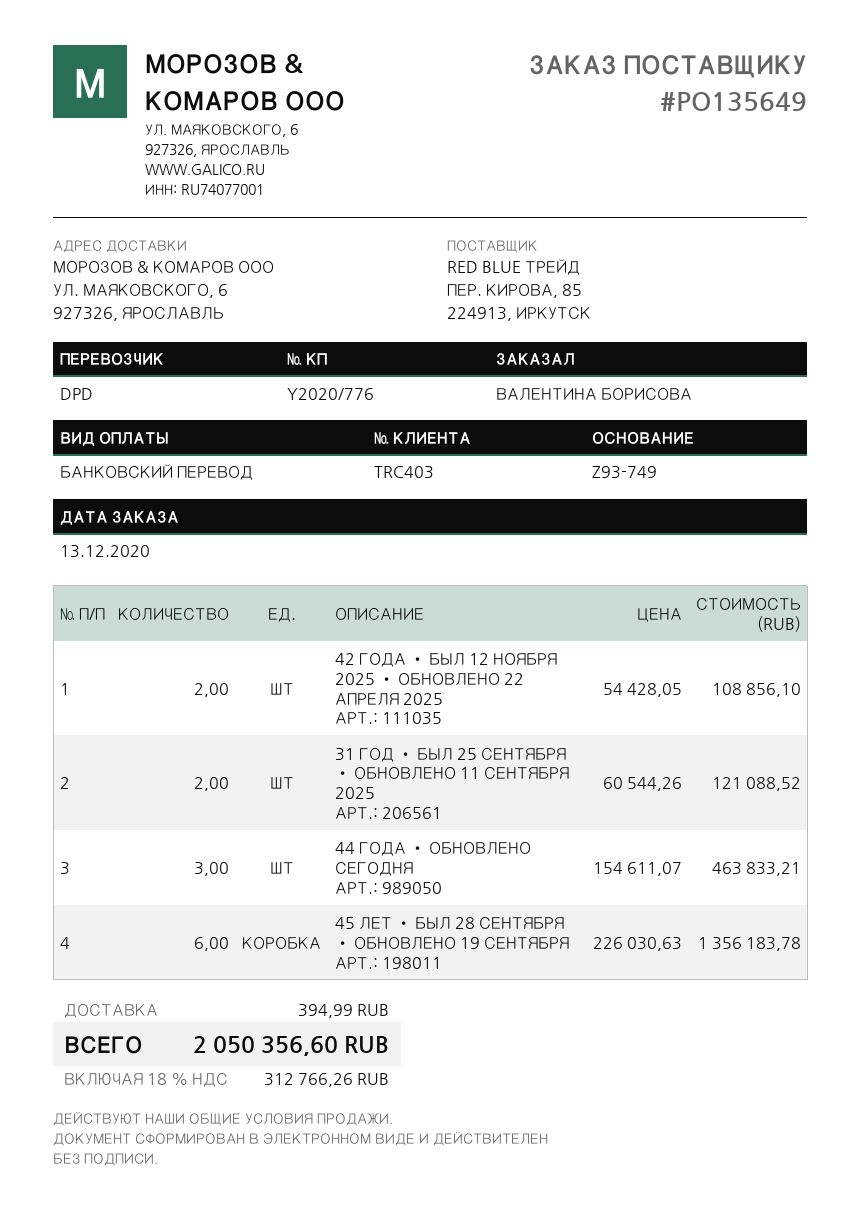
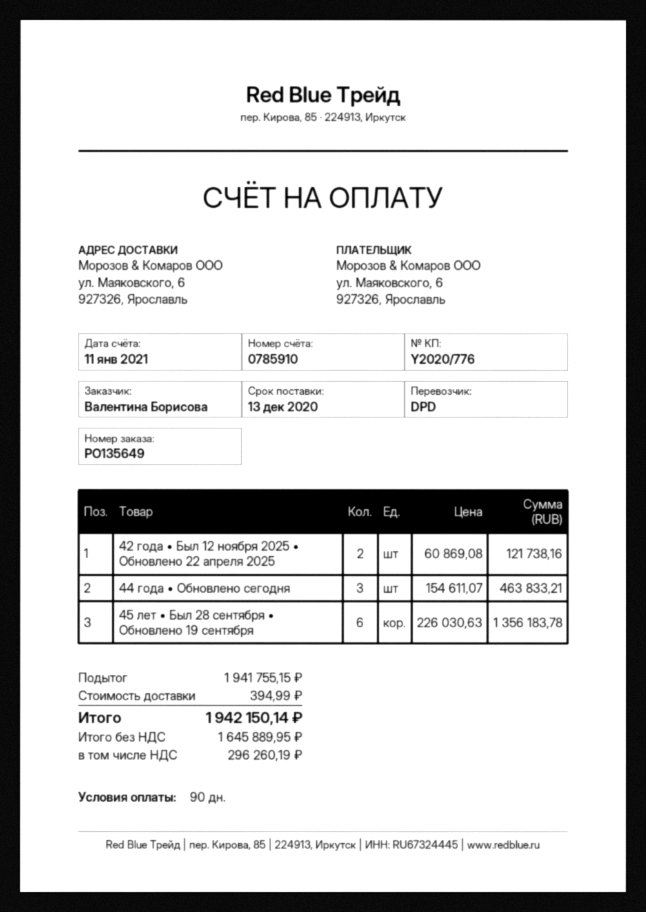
42 ГОДА • БЫЛ 12 НОЯБРЯ 2025 • ОБНОВЛЕНО 22 АПРЕЛЯ 2025: 2 x 54428.05 = 108856.10 -> 2 x 60869.08 = 121738.16
31 ГОД • БЫЛ 25 СЕНТЯБРЯ • ОБНОВЛЕНО 11 СЕНТЯБРЯ 2025: 2 x 60544.26 = 121088.52 -> none
tax: 312766.26 -> 296260.19
total: 2050356.60 -> 1942150.14

